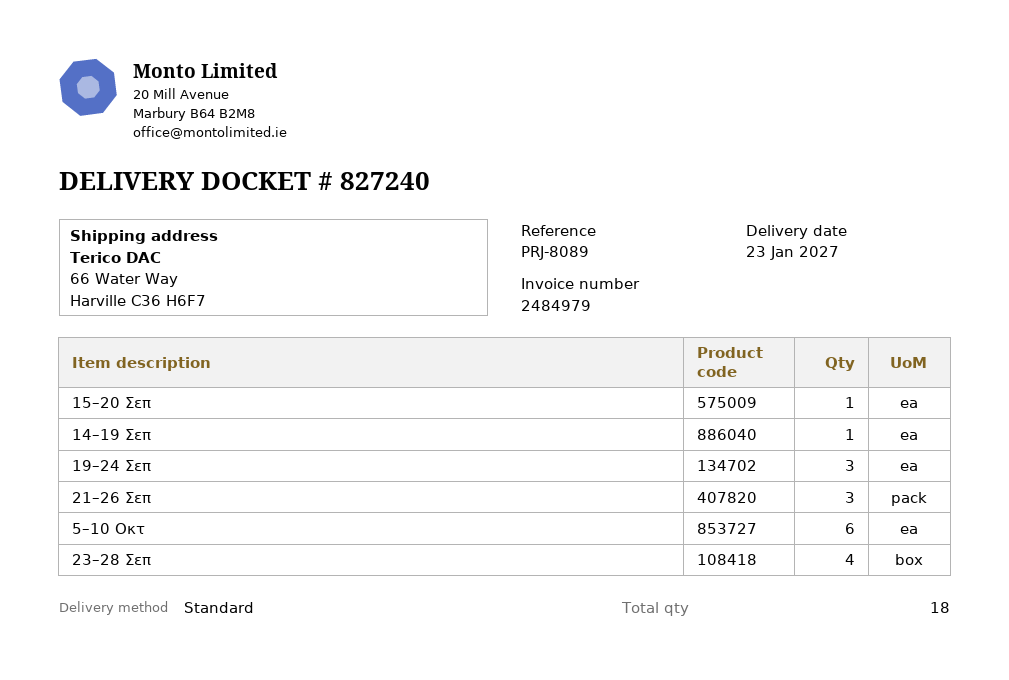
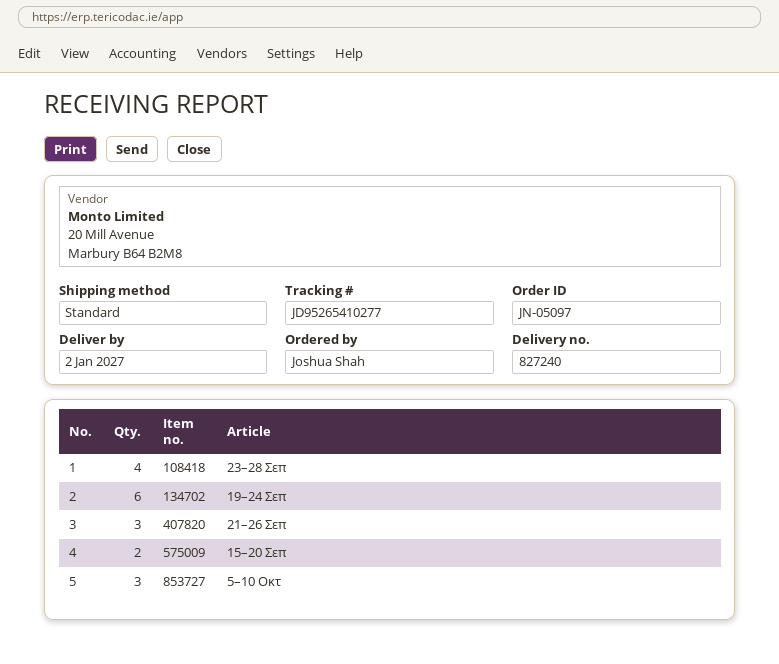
delivery date: 2027-01-23 -> 2027-01-02
15–20 Σεπ: 1 -> 2
14–19 Σεπ: 1 -> none
19–24 Σεπ: 3 -> 6
5–10 Οκτ: 6 -> 3

